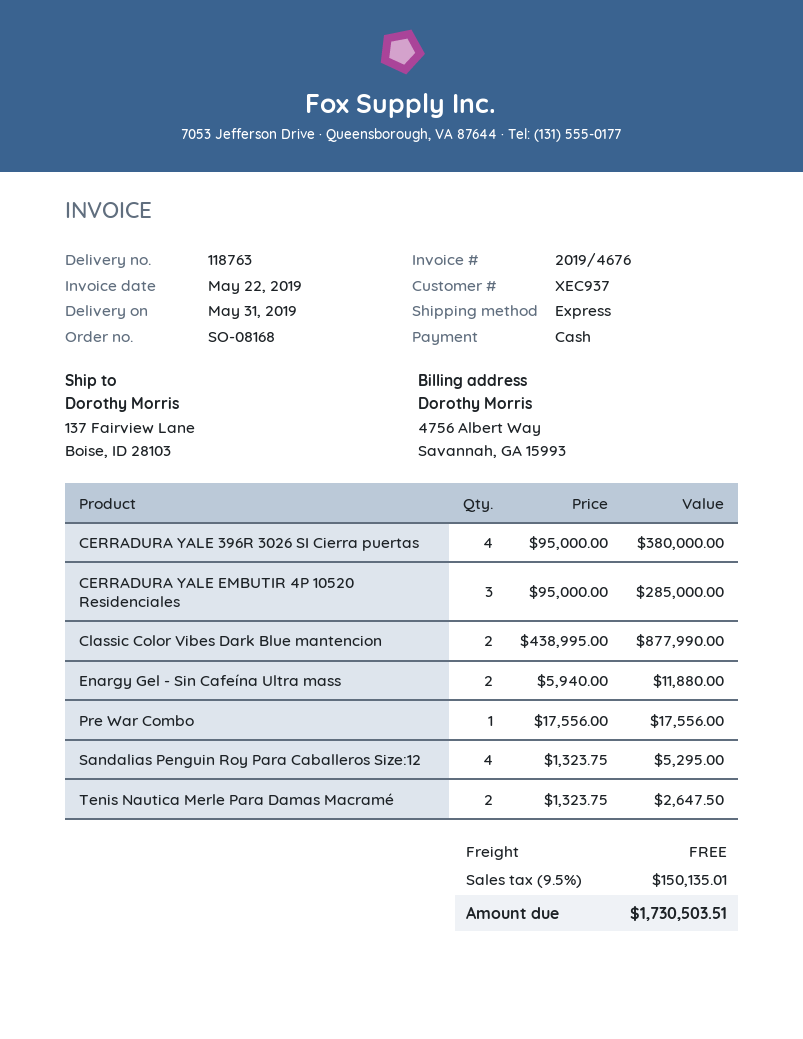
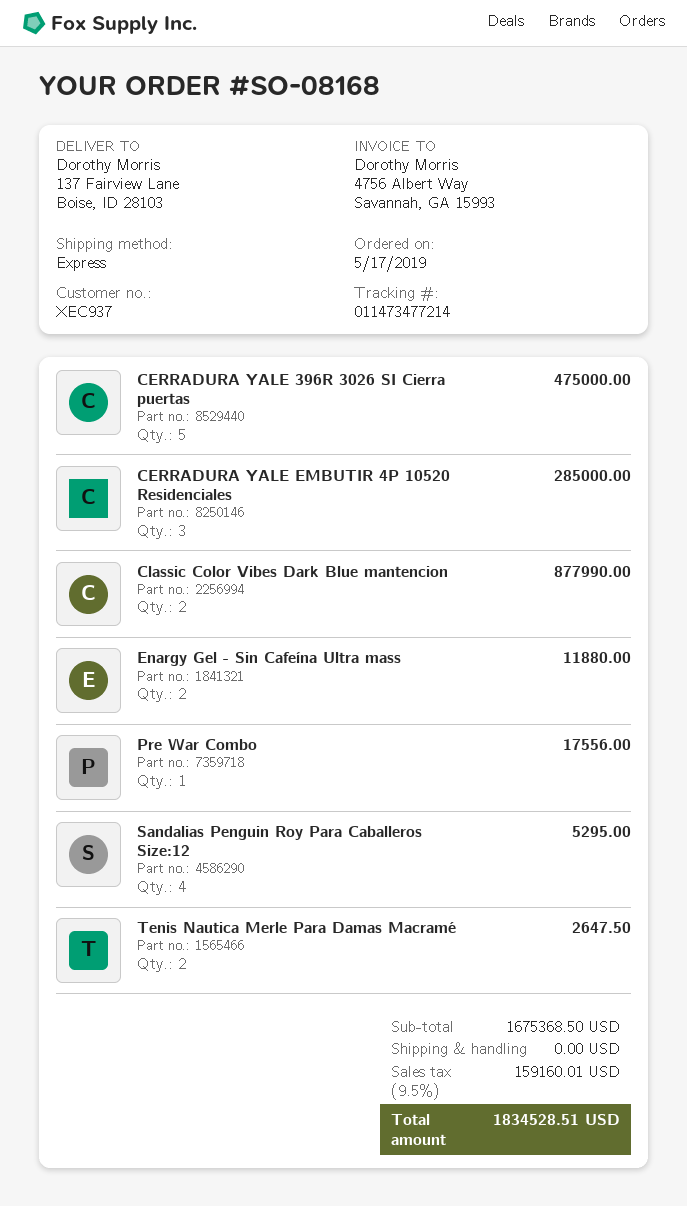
CERRADURA YALE 396R 3026 SI Cierra puertas: 4 for 380000.00 -> 5 for 475000.00
tax: 9.5% = 150135.01 -> 9.5% = 159160.01
total: 1730503.51 -> 1834528.51

